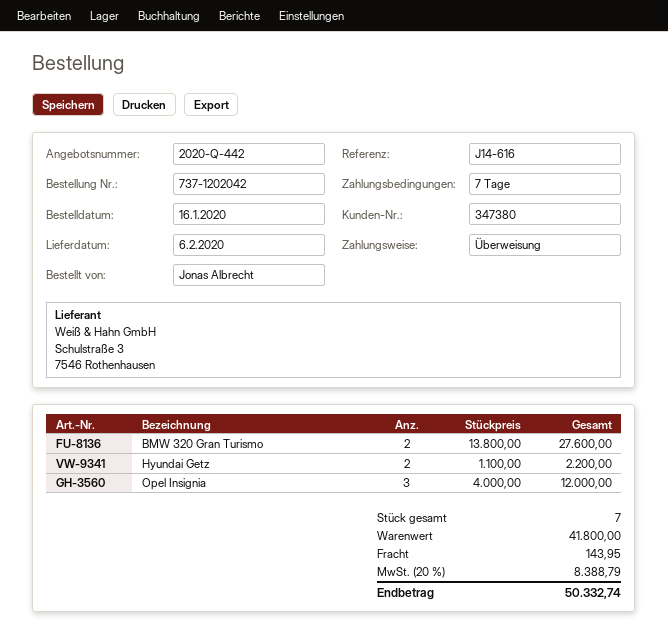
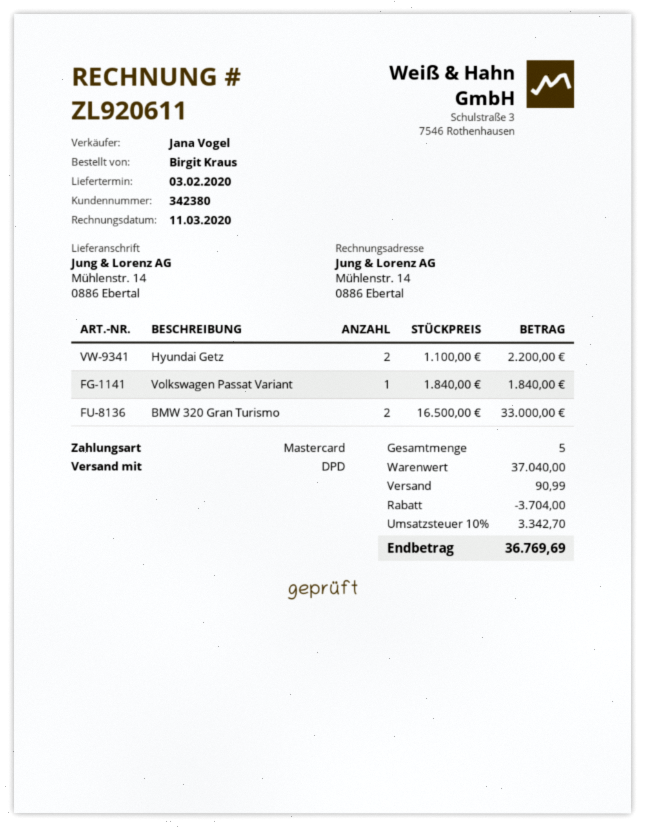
delivery date: 2020-02-06 -> 2020-02-03
customer number: 347380 -> 342380
ordered by: Jonas Albrecht -> Birgit Kraus
payment method: bank transfer -> Mastercard
BMW 320 Gran Turismo: 2 x 13800.00 = 27600.00 -> 2 x 16500.00 = 33000.00
Opel Insignia: 3 x 4000.00 = 12000.00 -> none
Volkswagen Passat Variant: none -> 1 x 1840.00 = 1840.00
total quantity: 7 -> 5
subtotal: 41800.00 -> 37040.00
discount: none -> 3704.00
shipping: 143.95 -> 90.99
tax: 20% = 8388.79 -> 10% = 3342.70
total: 50332.74 -> 36769.69

